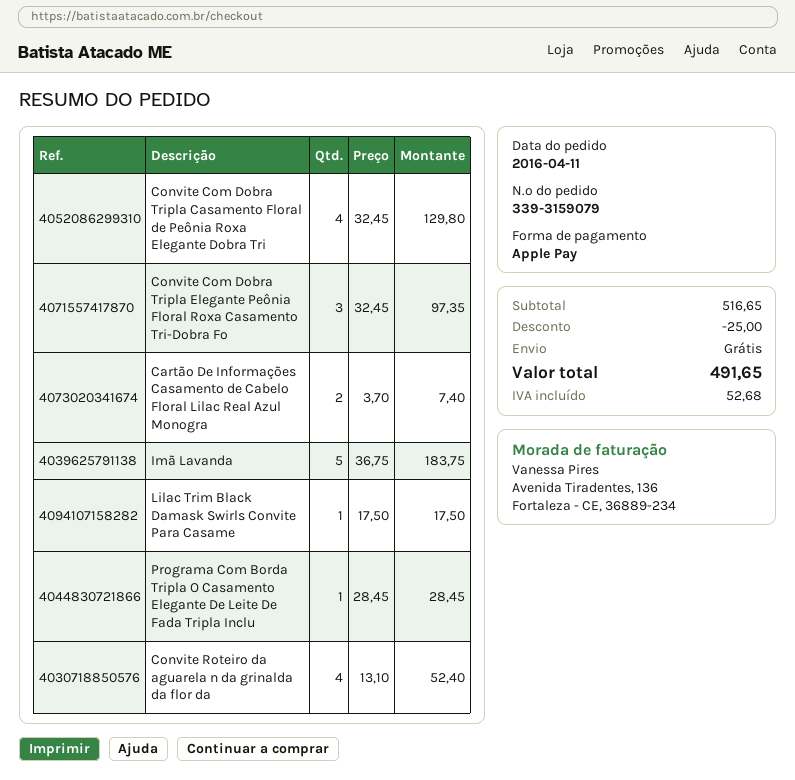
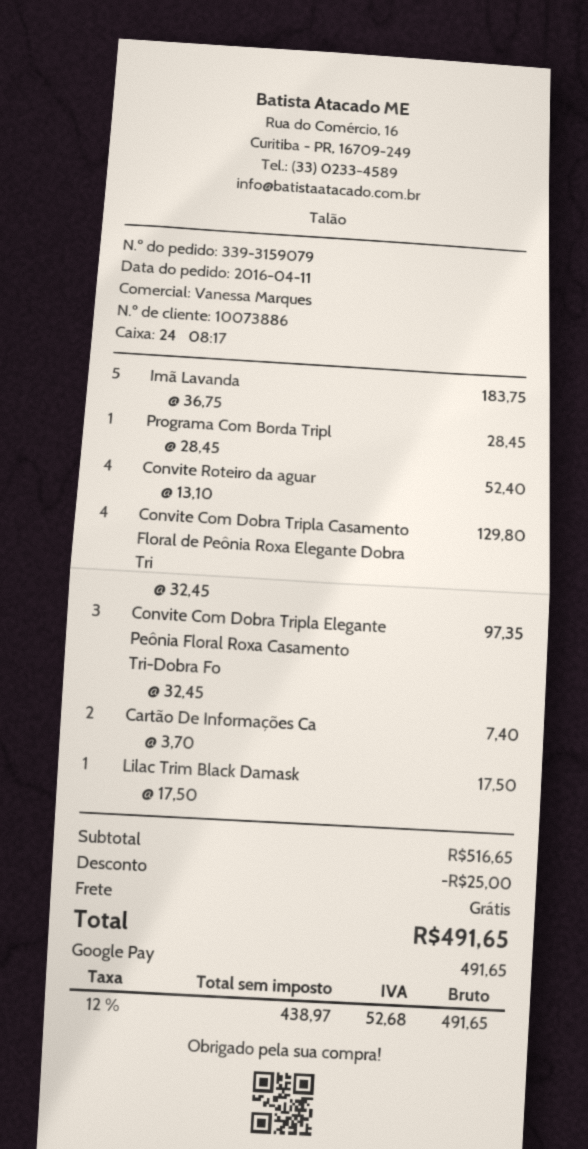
payment method: Apple Pay -> Google Pay

